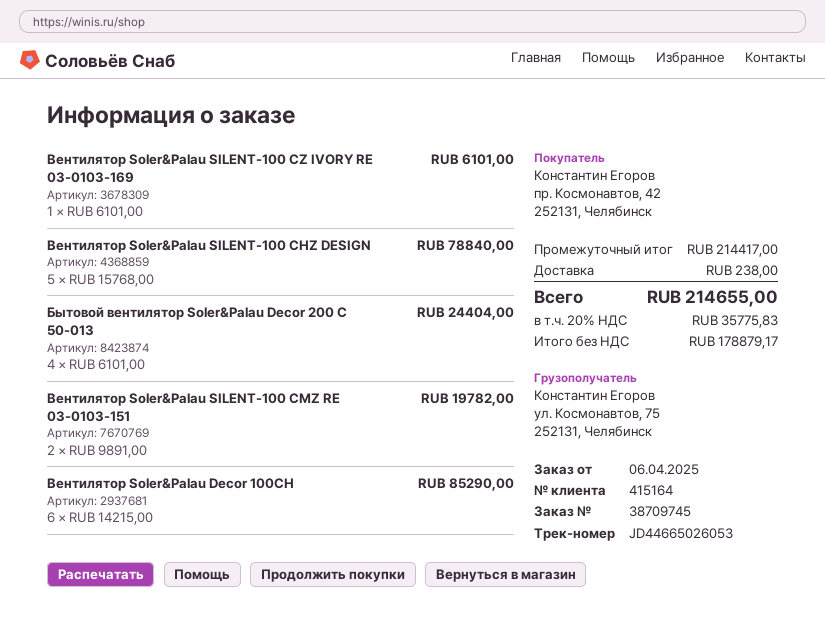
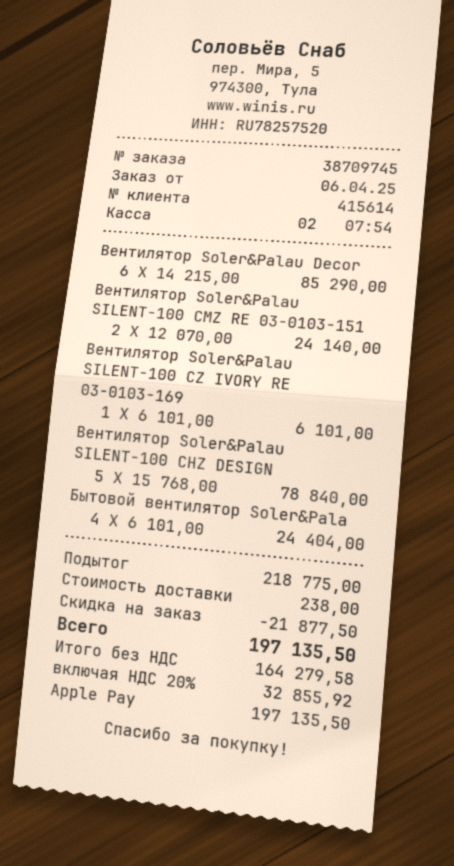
customer number: 415164 -> 415614
Вентилятор Soler&Palau SILENT-100 CMZ RE 03-0103-151: 2 x 9891.00 = 19782.00 -> 2 x 12070.00 = 24140.00
subtotal: 214417.00 -> 218775.00
discount: none -> 21877.50
net: 178879.17 -> 164279.58
tax: 20% = 35775.83 -> 20% = 32855.92
total: 214655.00 -> 197135.50

